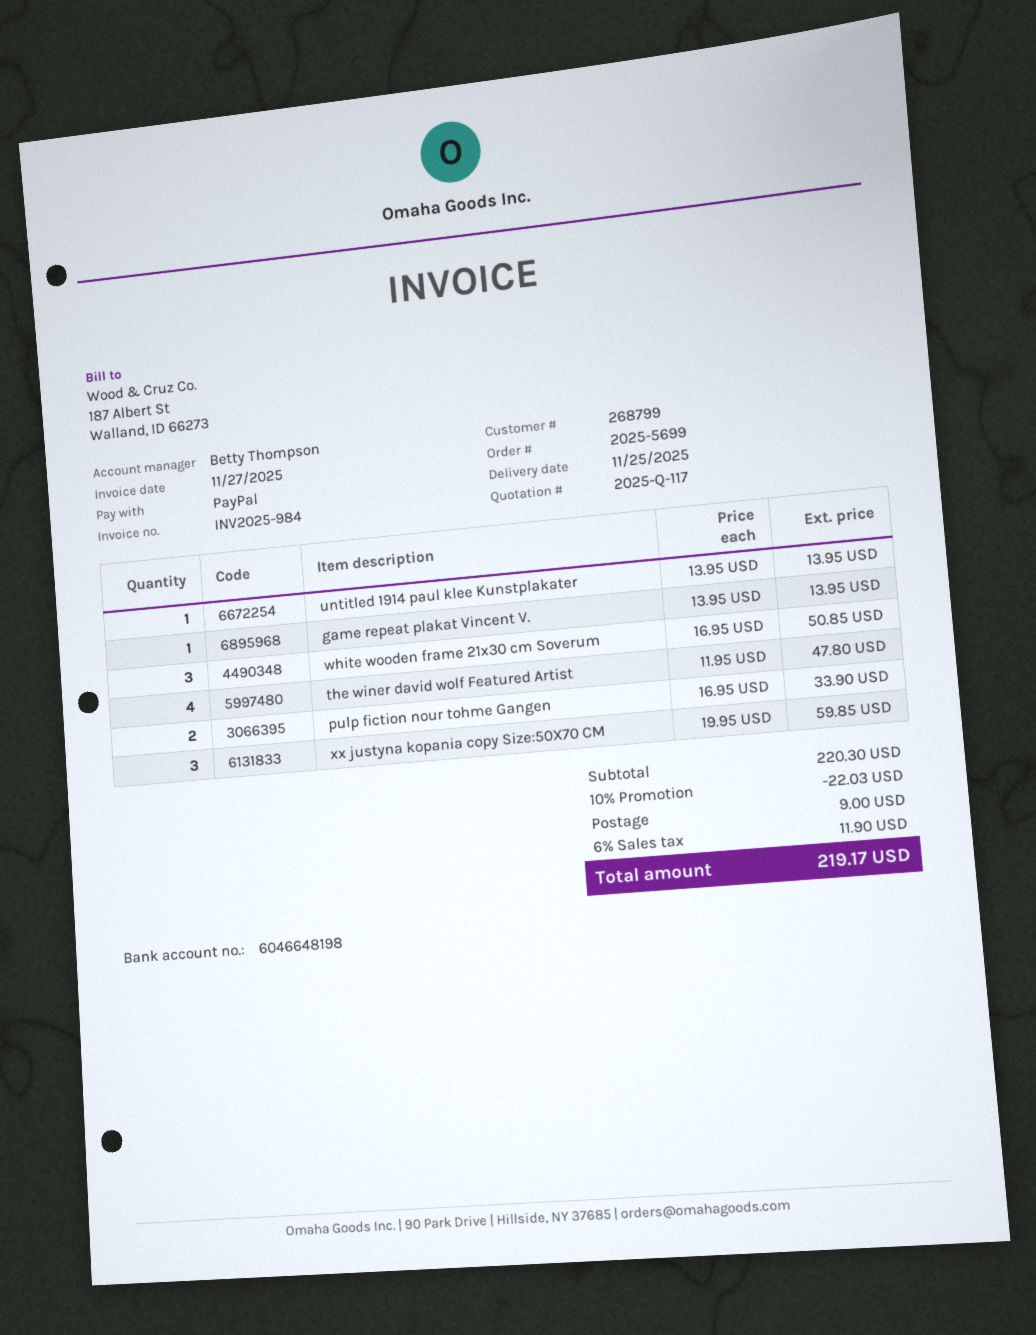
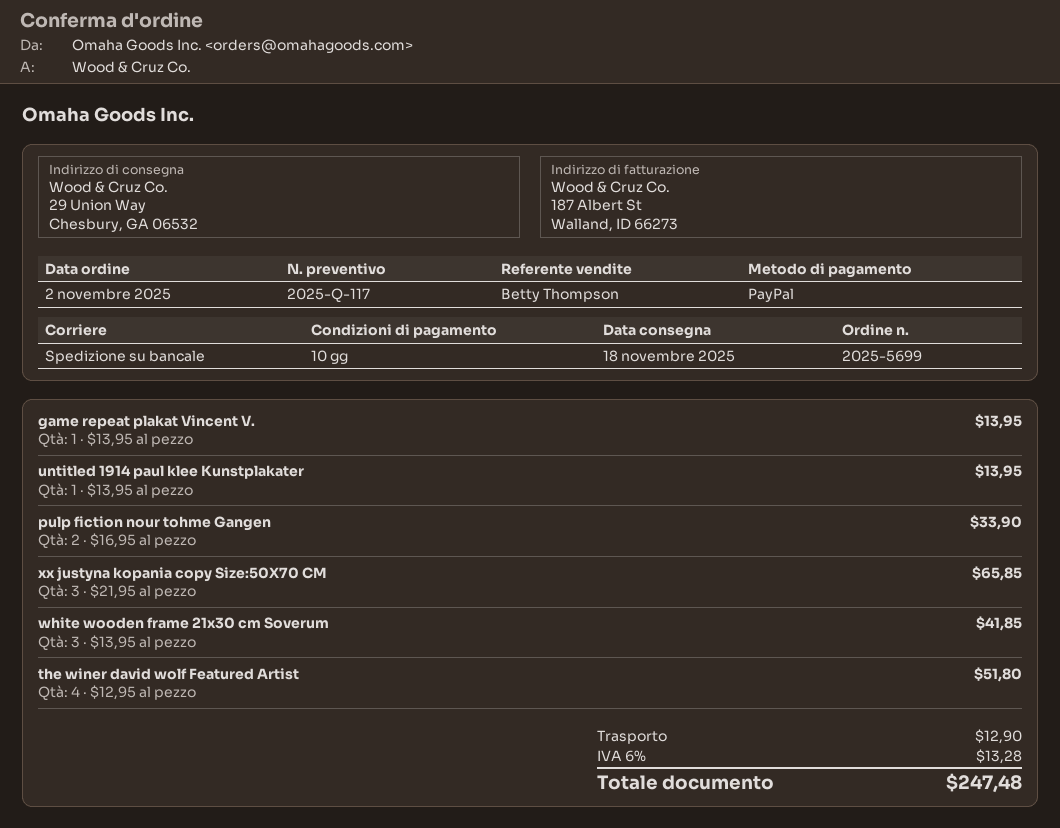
delivery date: 2025-11-25 -> 2025-11-18
white wooden frame 21x30 cm Soverum: 3 x 16.95 = 50.85 -> 3 x 13.95 = 41.85
the winer david wolf Featured Artist: 4 x 11.95 = 47.80 -> 4 x 12.95 = 51.80
xx justyna kopania copy Size:50X70 CM: 3 x 19.95 = 59.85 -> 3 x 21.95 = 65.85
discount: 10% = 22.03 -> none
shipping: 9.00 -> 12.90
tax: 6% = 11.90 -> 6% = 13.28
total: 219.17 -> 247.48

